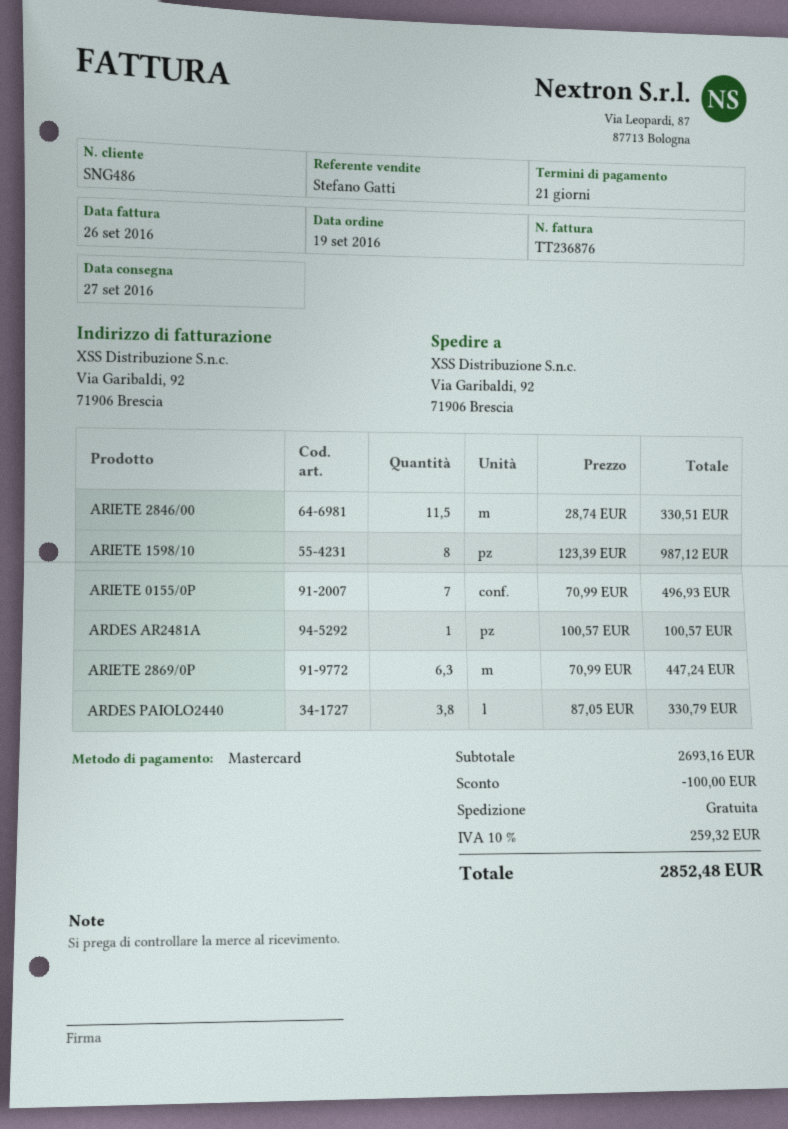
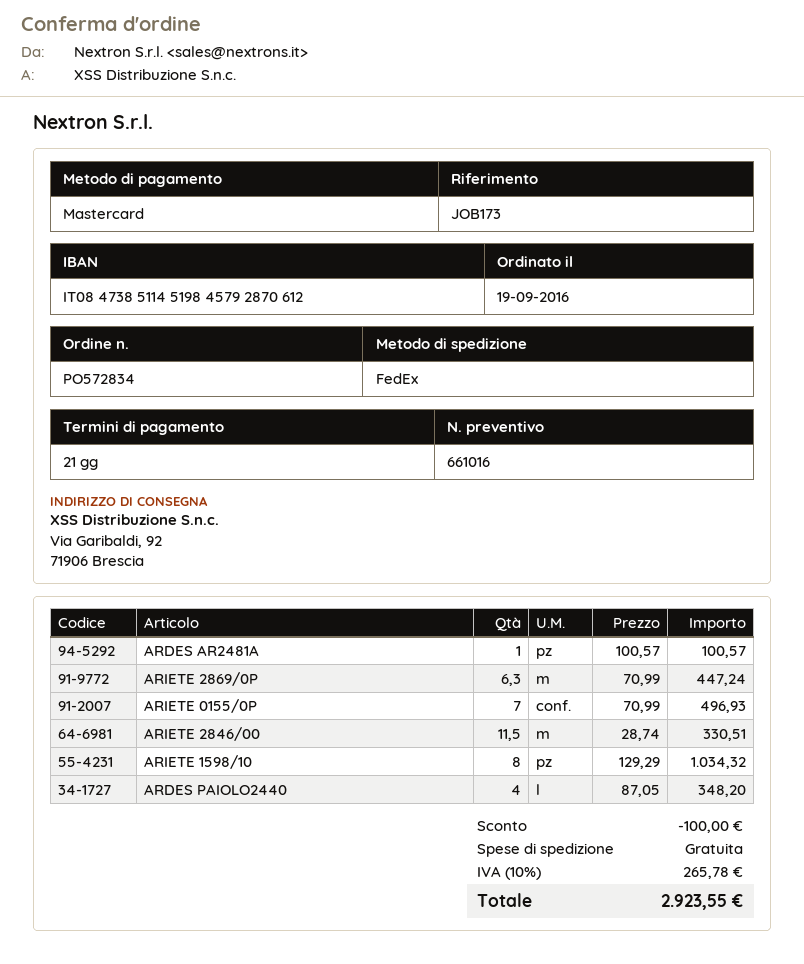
ARIETE 1598/10: 8 x 123.39 = 987.12 -> 8 x 129.29 = 1034.32
ARDES PAIOLO2440: 3.8 x 87.05 = 330.79 -> 4 x 87.05 = 348.20
tax: 10% = 259.32 -> 10% = 265.78
total: 2852.48 -> 2923.55

